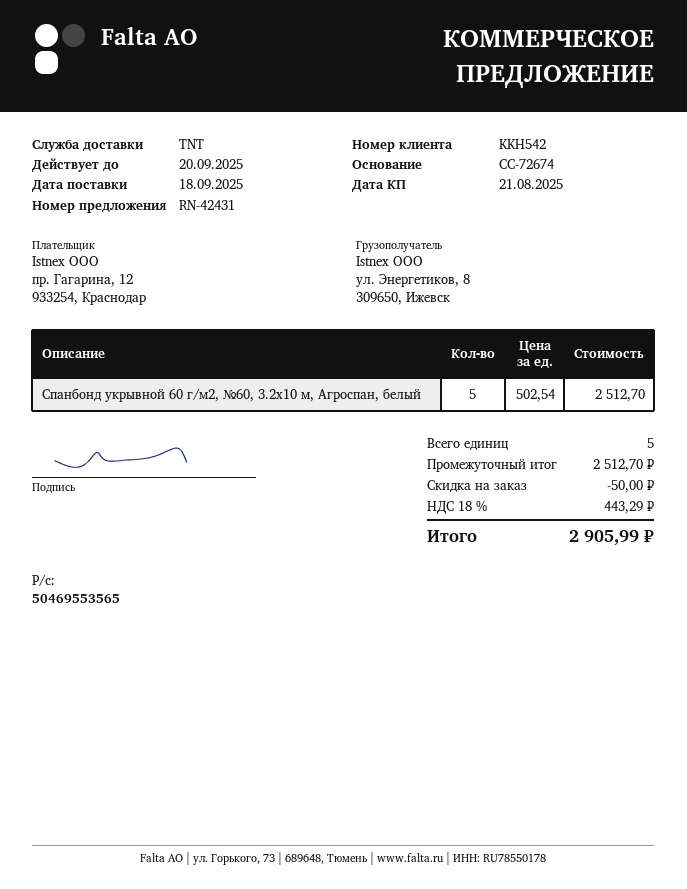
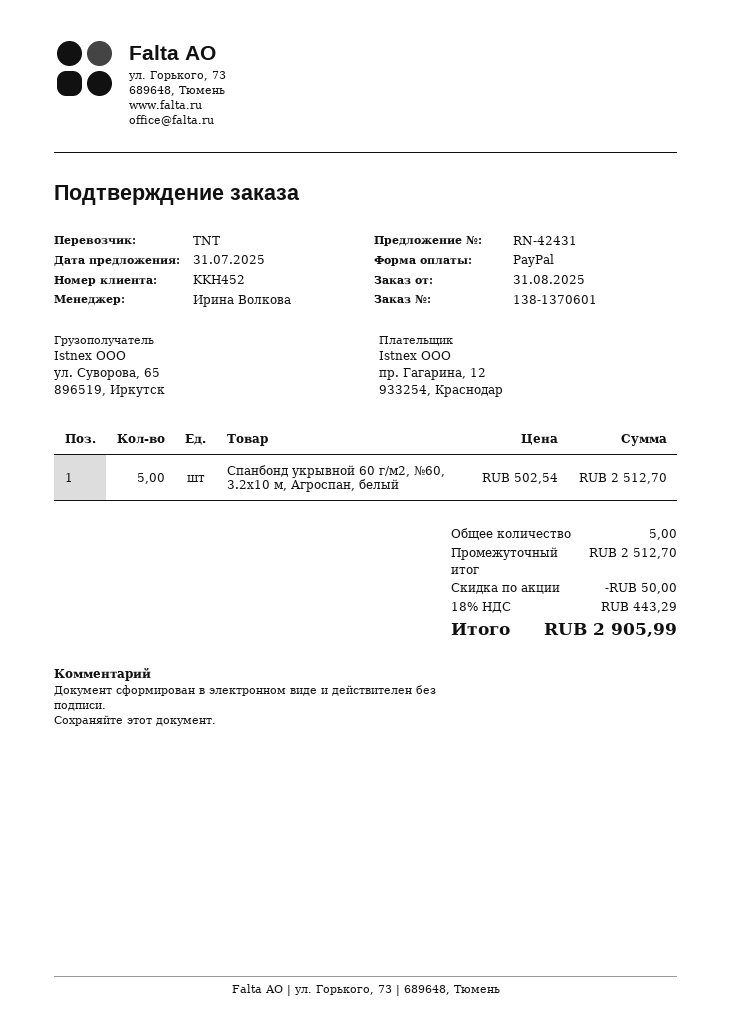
quote date: 2025-08-21 -> 2025-07-31
customer number: KKH542 -> KKH452
ship to: ул. Энергетиков, 8, 309650, Ижевск -> ул. Суворова, 65, 896519, Иркутск

